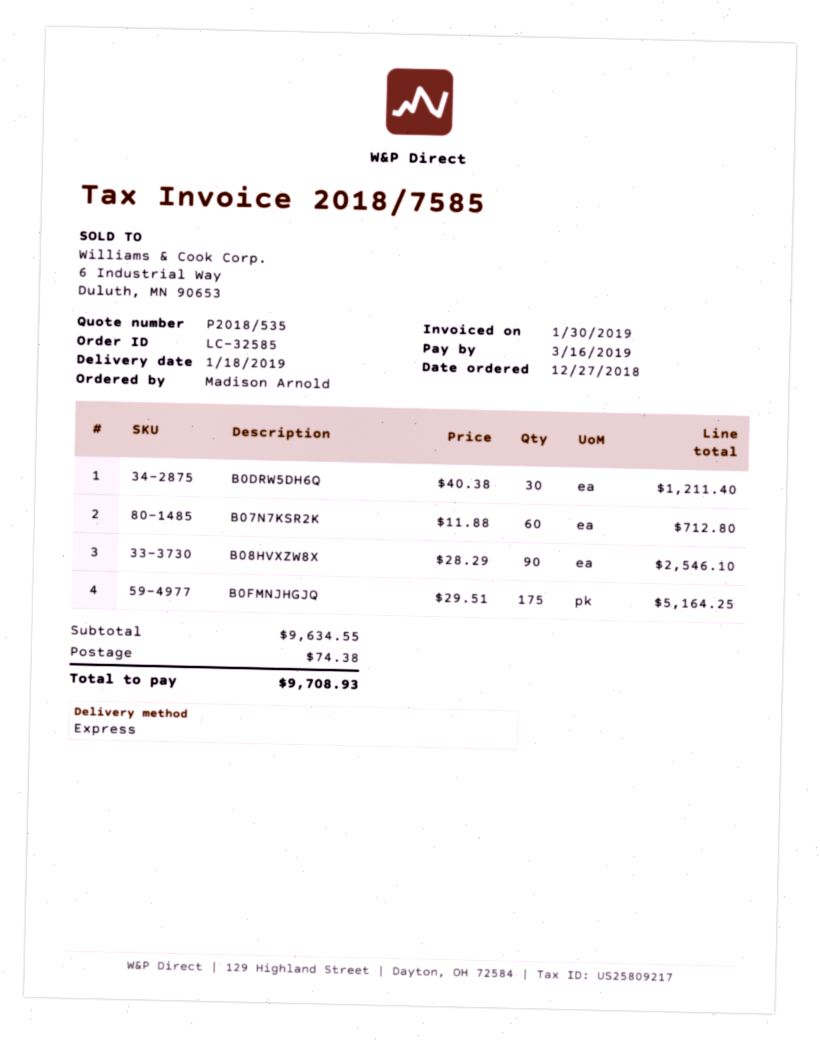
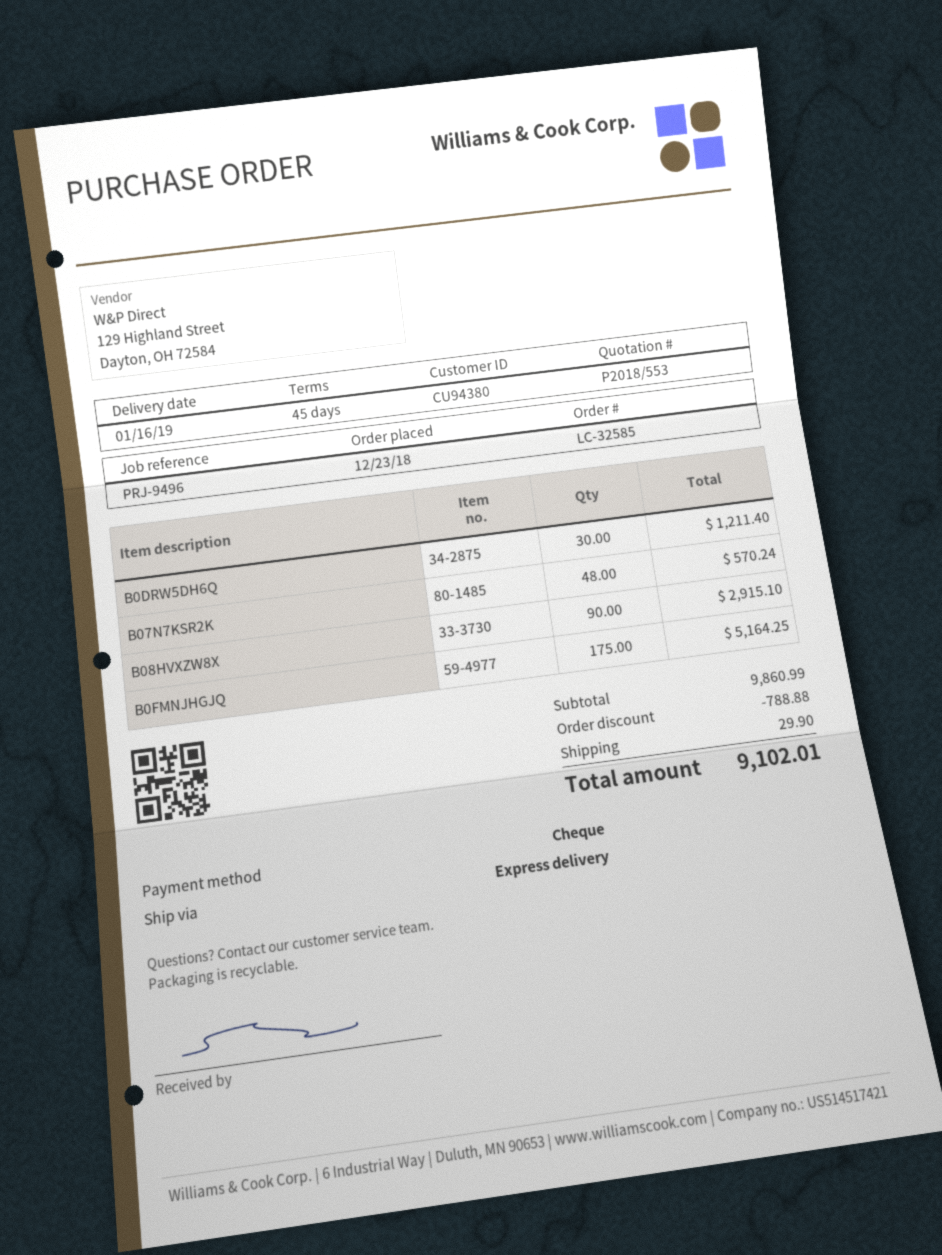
quote number: P2018/535 -> P2018/553
order date: 2018-12-27 -> 2018-12-23
delivery date: 2019-01-18 -> 2019-01-16
B07N7KSR2K: 60 for 712.80 -> 48 for 570.24
B08HVXZW8X: 90 for 2546.10 -> 90 for 2915.10
subtotal: 9634.55 -> 9860.99
discount: none -> 788.88
shipping: 74.38 -> 29.90
total: 9708.93 -> 9102.01

